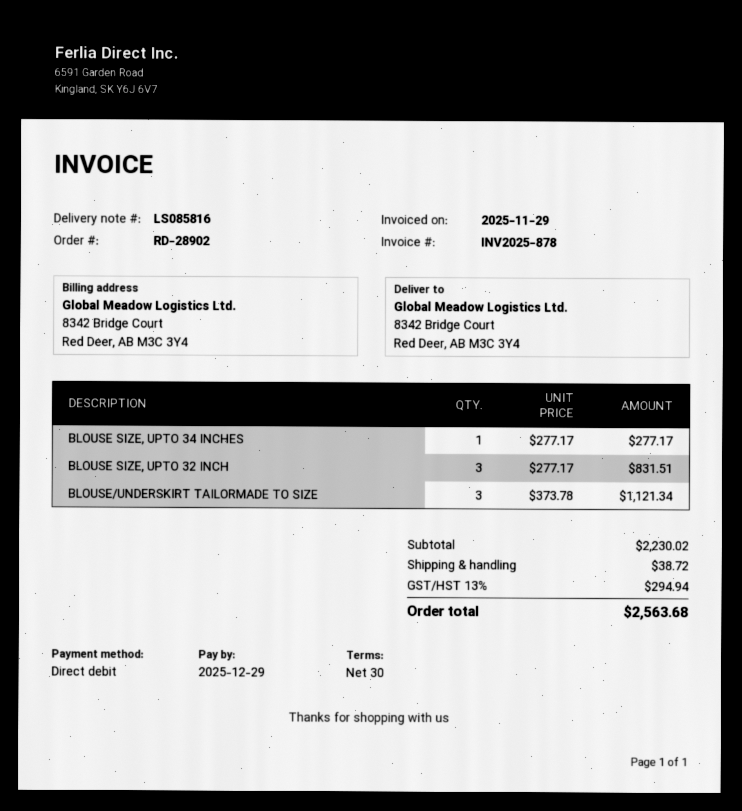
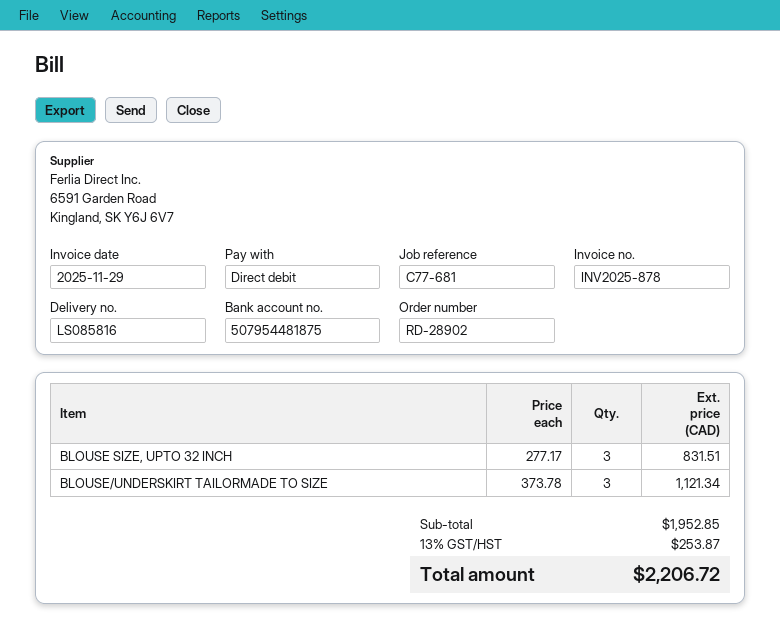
BLOUSE SIZE, UPTO 34 INCHES: 1 x 277.17 = 277.17 -> none
subtotal: 2230.02 -> 1952.85
shipping: 38.72 -> none
tax: 13% = 294.94 -> 13% = 253.87
total: 2563.68 -> 2206.72

